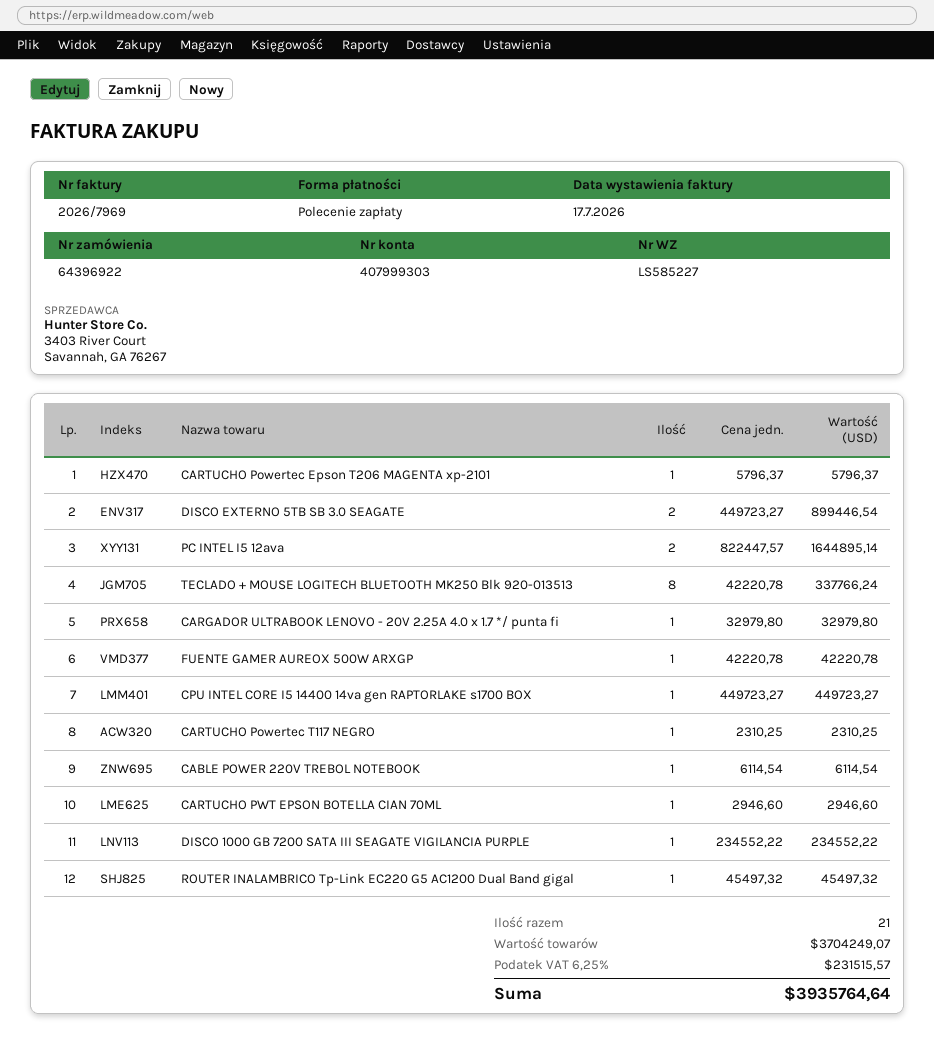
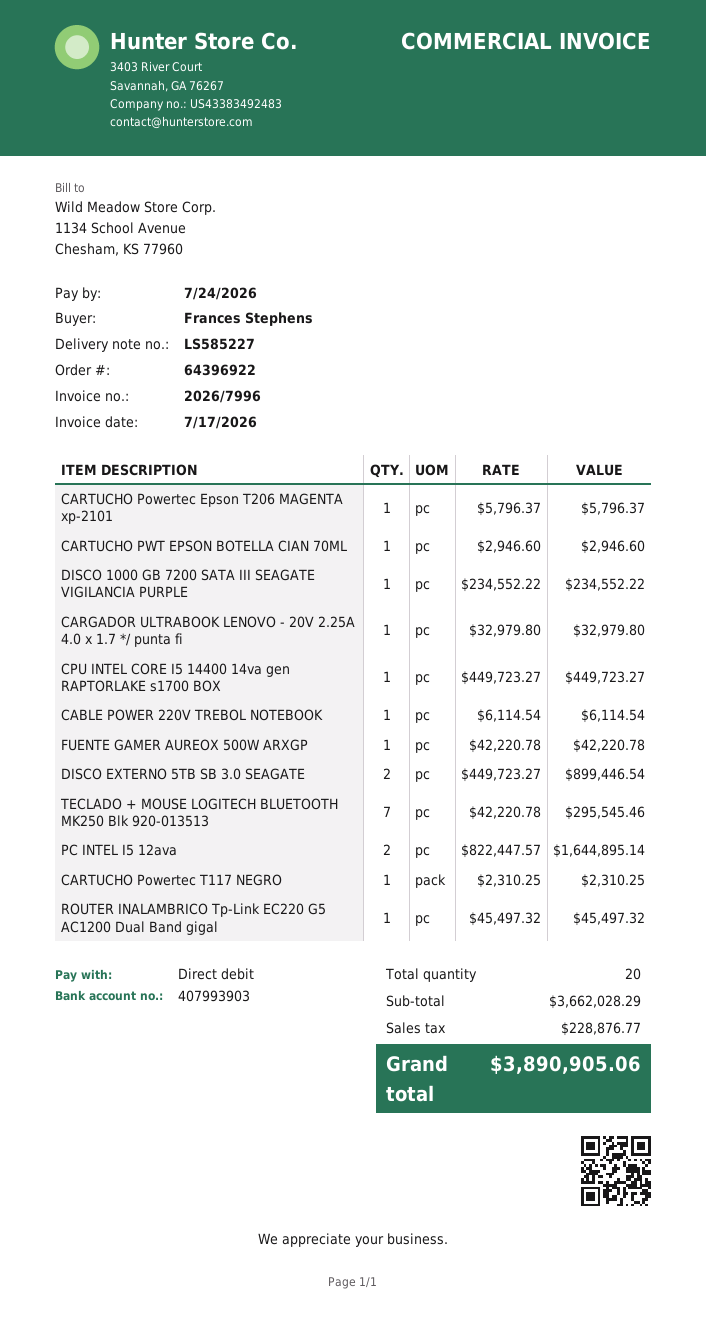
invoice number: 2026/7969 -> 2026/7996
bank account: 407999303 -> 407993903
TECLADO + MOUSE LOGITECH BLUETOOTH MK250 Blk 920-013513: 8 x 42220.78 = 337766.24 -> 7 x 42220.78 = 295545.46
total quantity: 21 -> 20
subtotal: 3704249.07 -> 3662028.29
tax: 231515.57 -> 228876.77
total: 3935764.64 -> 3890905.06

